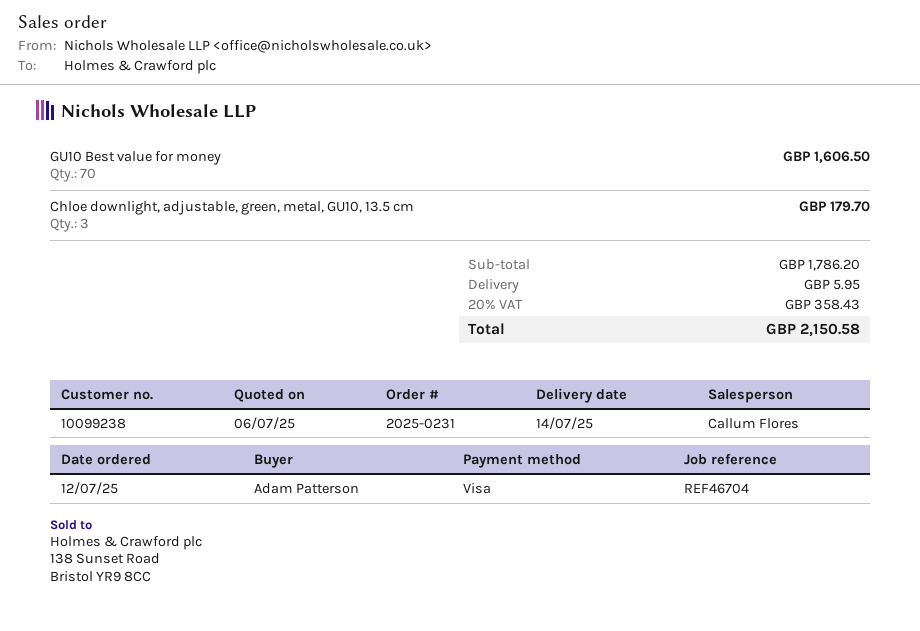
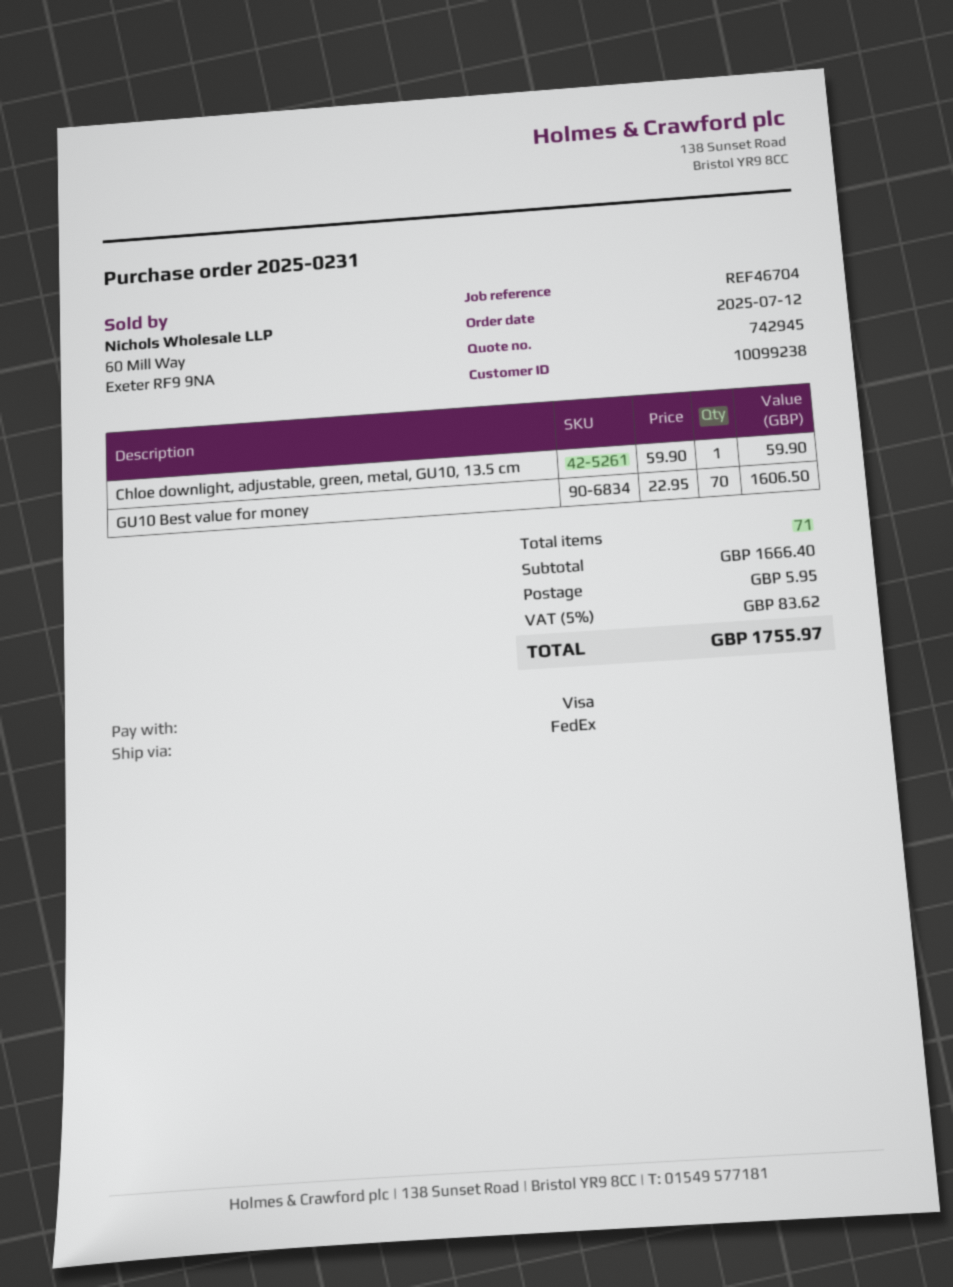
Chloe downlight, adjustable, green, metal, GU10, 13.5 cm: 3 for 179.70 -> 1 for 59.90
subtotal: 1786.20 -> 1666.40
tax: 20% = 358.43 -> 5% = 83.62
total: 2150.58 -> 1755.97

